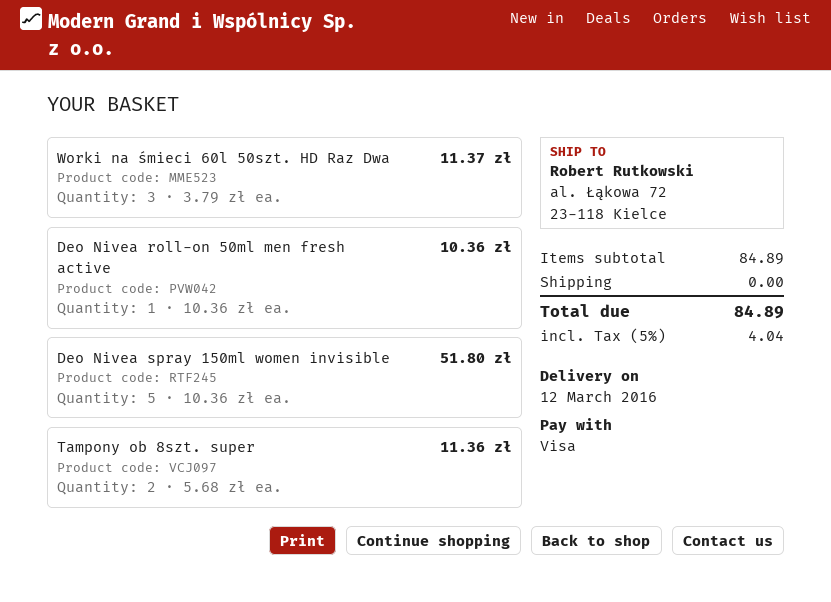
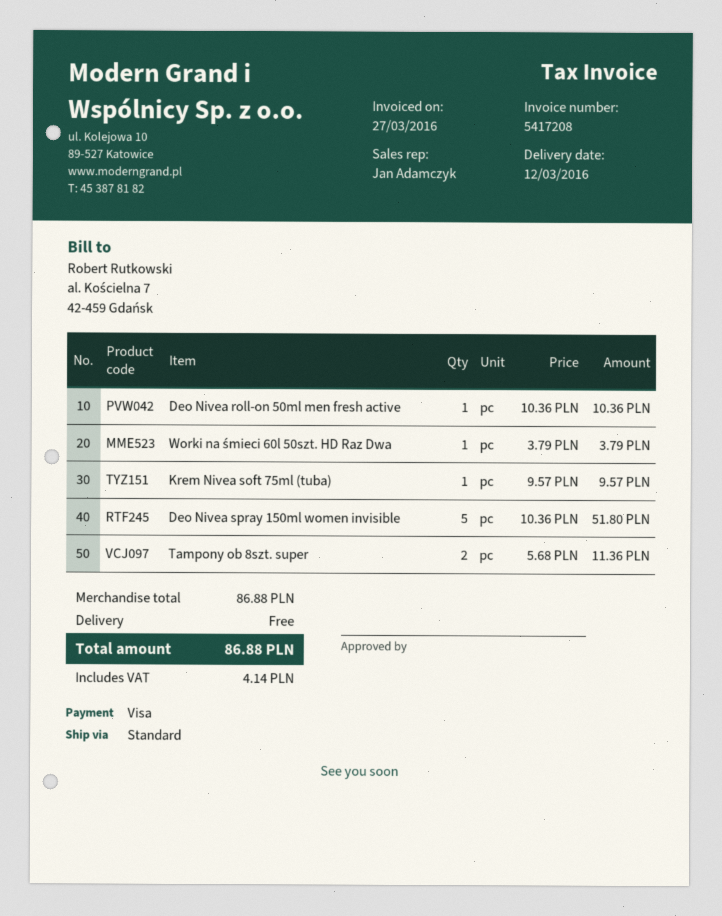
Worki na śmieci 60l 50szt. HD Raz Dwa: 3 x 3.79 = 11.37 -> 1 x 3.79 = 3.79
Krem Nivea soft 75ml (tuba): none -> 1 x 9.57 = 9.57
subtotal: 84.89 -> 86.88
tax: 4.04 -> 4.14
total: 84.89 -> 86.88

